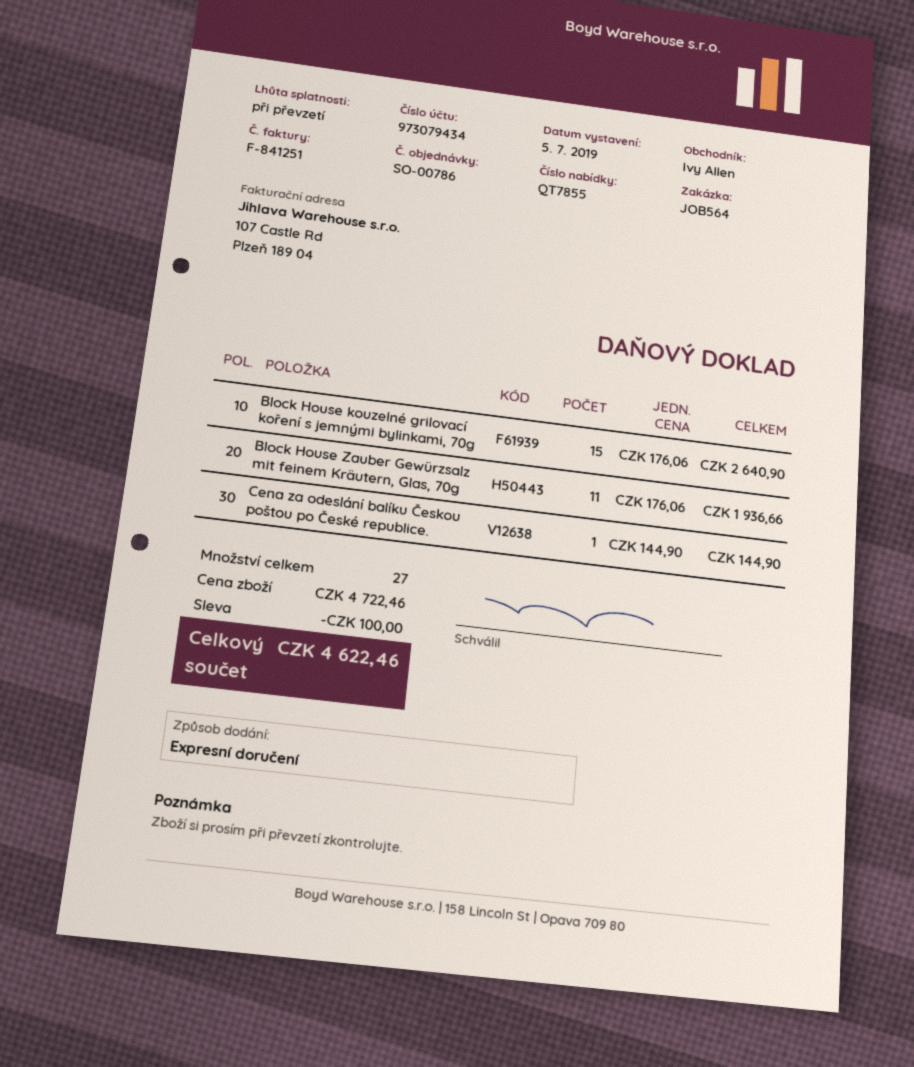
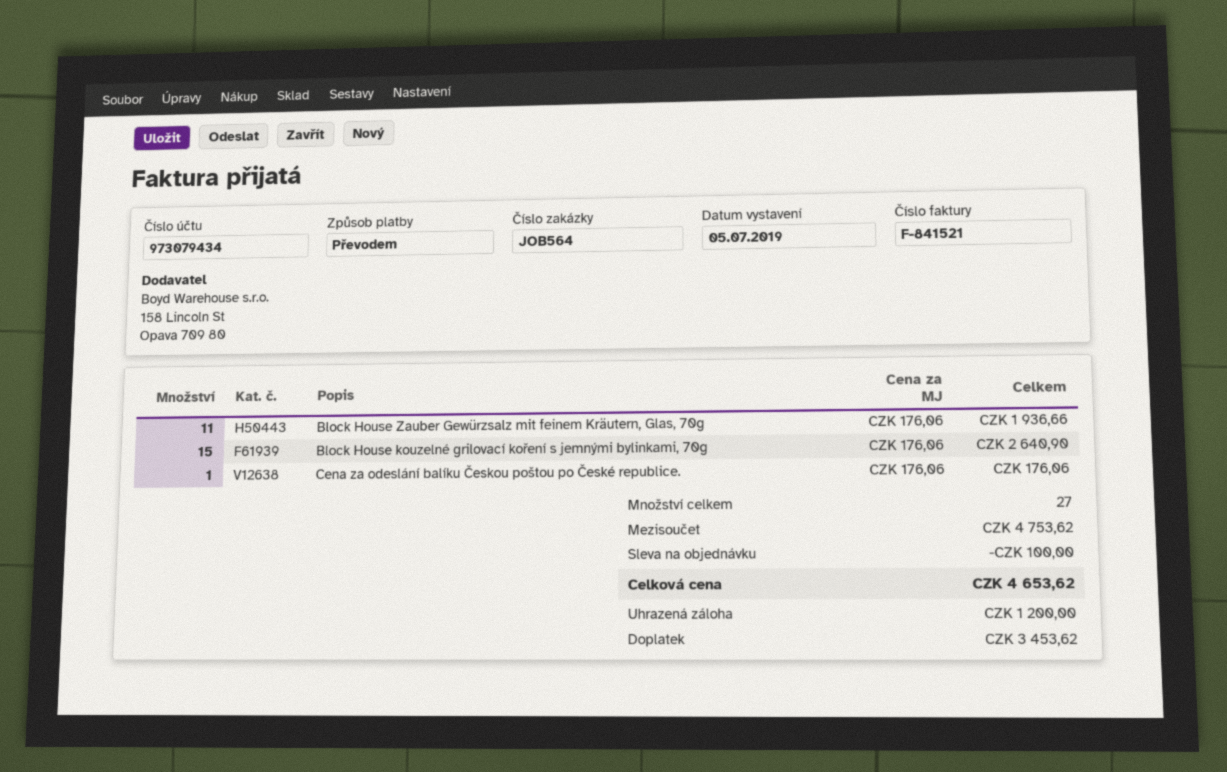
invoice number: F-841251 -> F-841521
Cena za odeslání balíku Českou poštou po České republice.: 1 x 144.90 = 144.90 -> 1 x 176.06 = 176.06
subtotal: 4722.46 -> 4753.62
total: 4622.46 -> 4653.62

